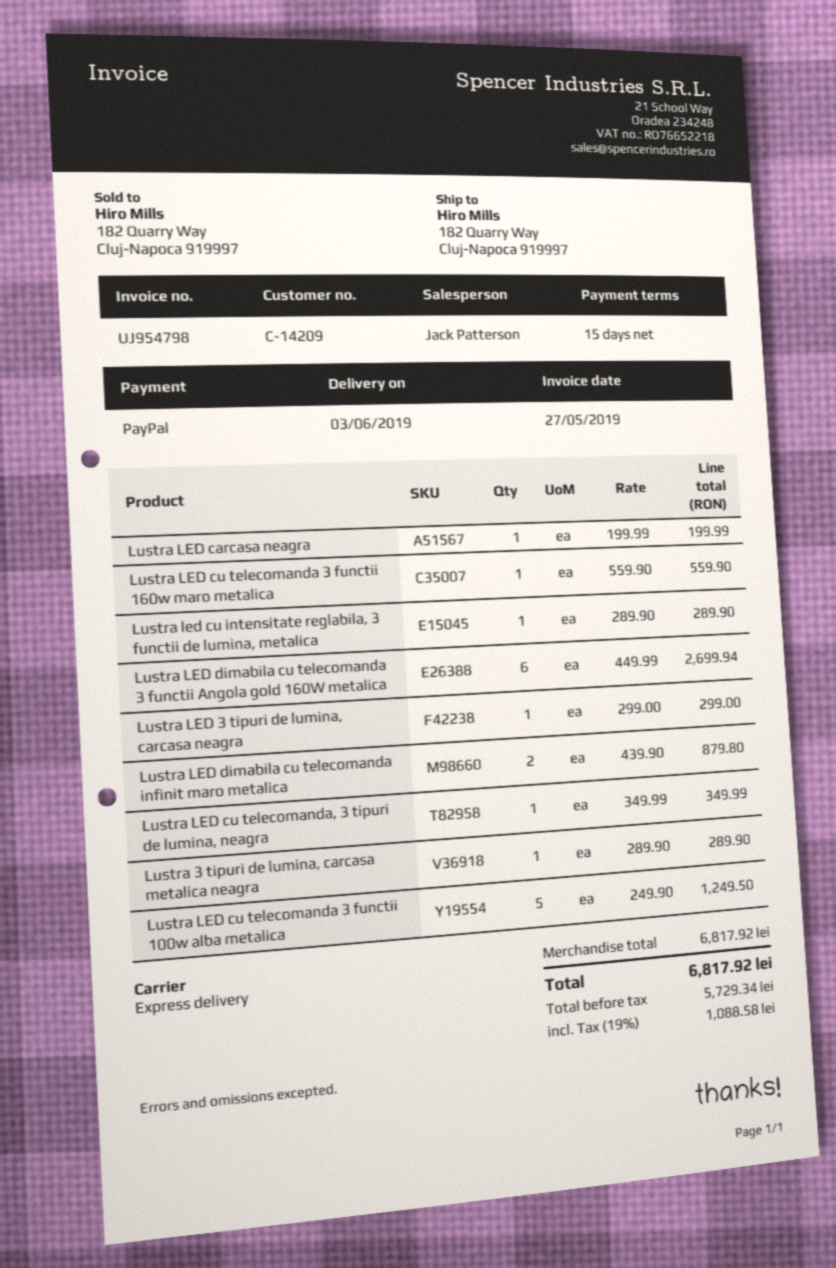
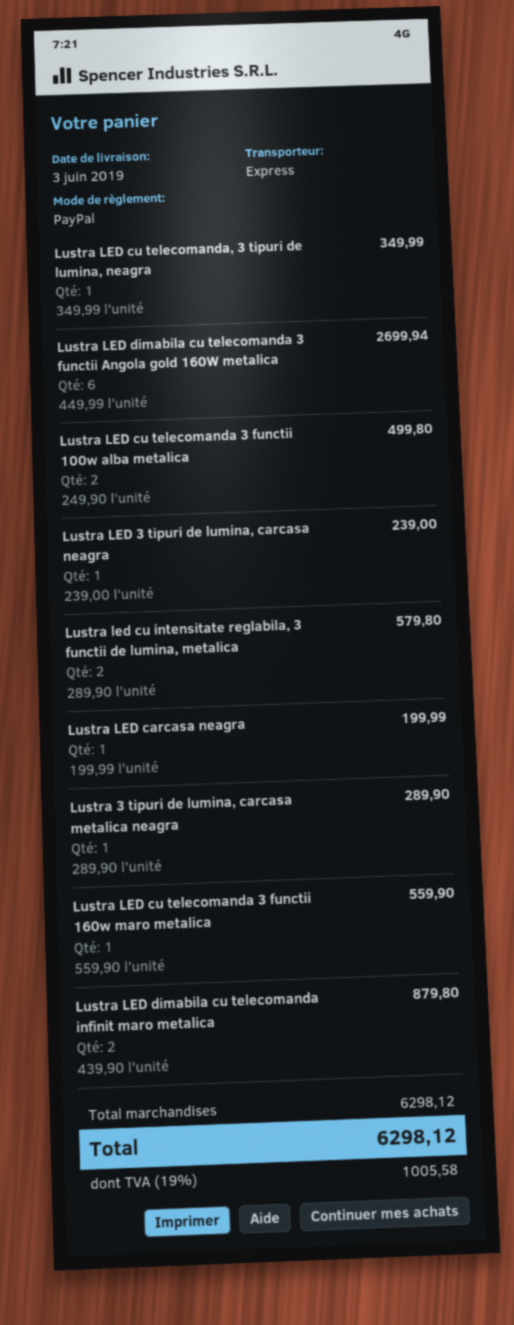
Lustra led cu intensitate reglabila, 3 functii de lumina, metalica: 1 x 289.90 = 289.90 -> 2 x 289.90 = 579.80
Lustra LED 3 tipuri de lumina, carcasa neagra: 1 x 299.00 = 299.00 -> 1 x 239.00 = 239.00
Lustra LED cu telecomanda 3 functii 100w alba metalica: 5 x 249.90 = 1249.50 -> 2 x 249.90 = 499.80
subtotal: 6817.92 -> 6298.12
tax: 19% = 1088.58 -> 19% = 1005.58
total: 6817.92 -> 6298.12

